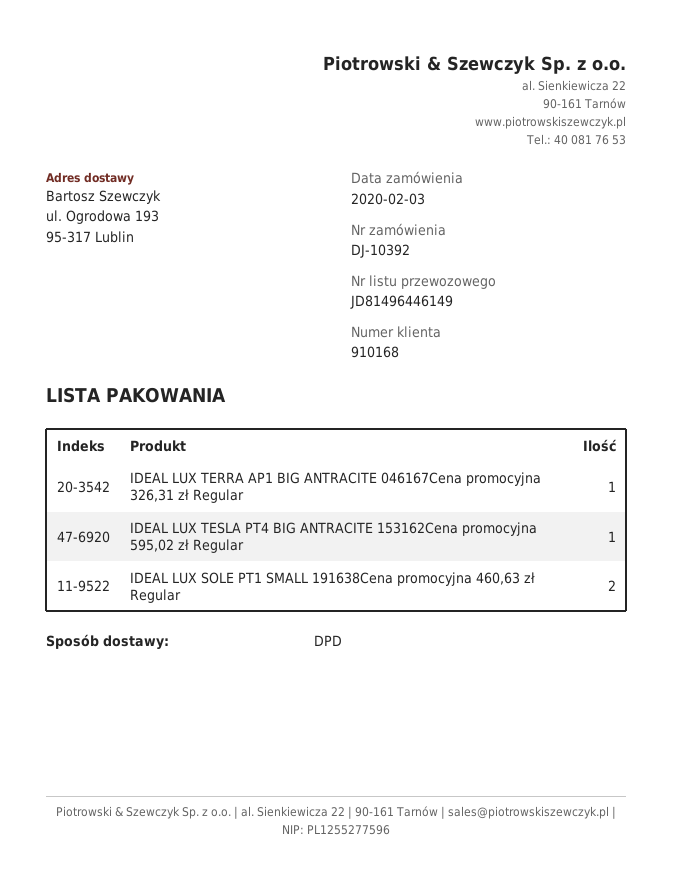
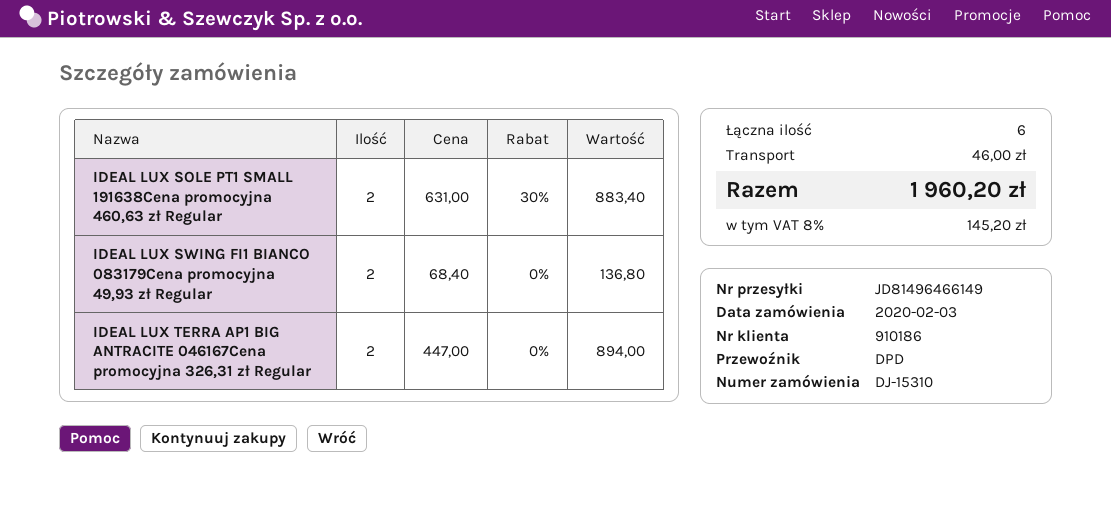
order number: DJ-10392 -> DJ-15310
customer number: 910168 -> 910186
tracking number: JD81496446149 -> JD81496466149
IDEAL LUX TERRA AP1 BIG ANTRACITE 046167Cena promocyjna 326,31 zł Regular: 1 -> 2
IDEAL LUX TESLA PT4 BIG ANTRACITE 153162Cena promocyjna 595,02 zł Regular: 1 -> none
IDEAL LUX SWING FI1 BIANCO 083179Cena promocyjna 49,93 zł Regular: none -> 2

